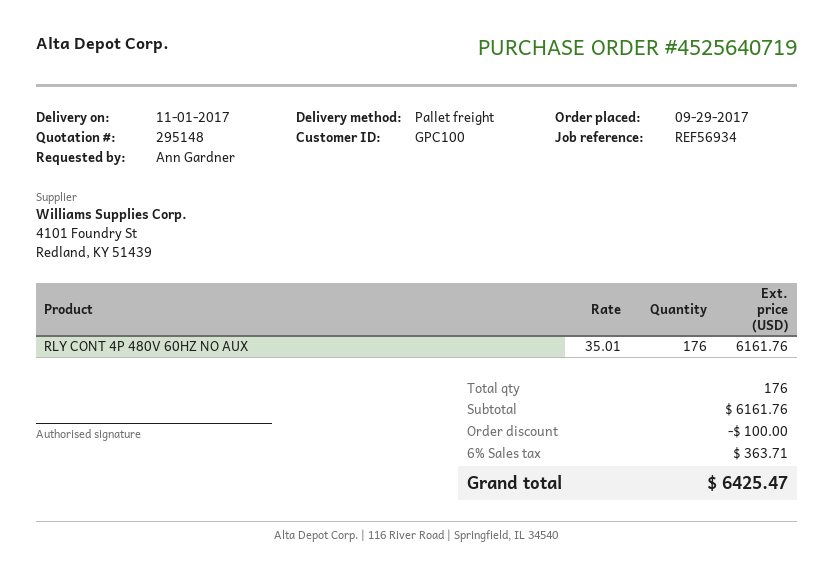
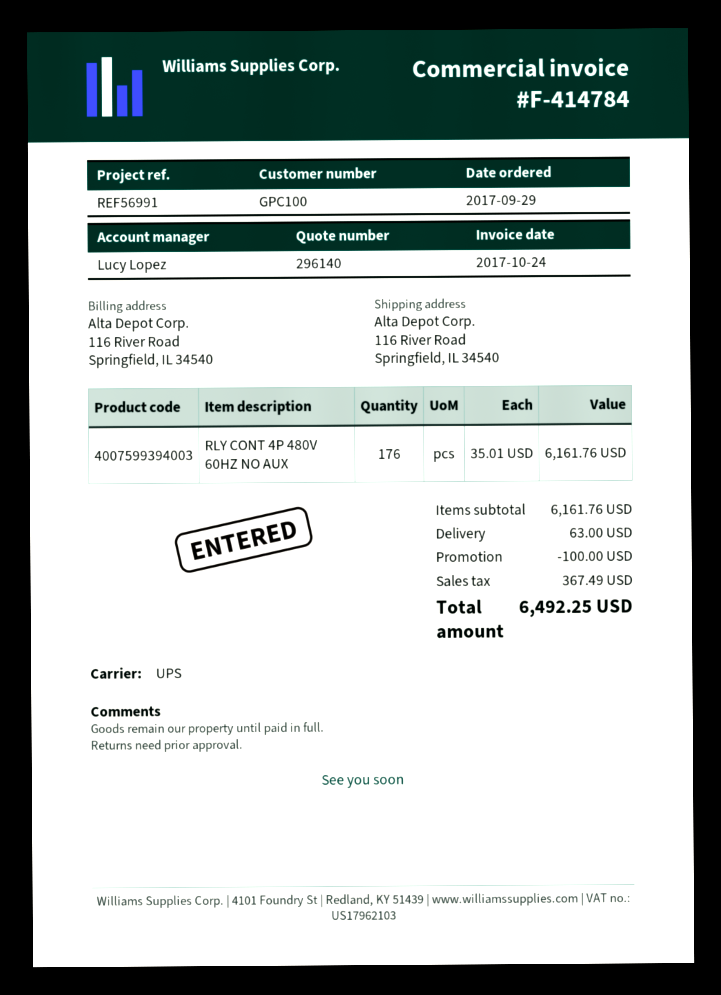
quote number: 295148 -> 296140
reference: REF56934 -> REF56991
shipping method: pallet freight -> UPS
shipping: none -> 63.00
tax: 363.71 -> 367.49
total: 6425.47 -> 6492.25

